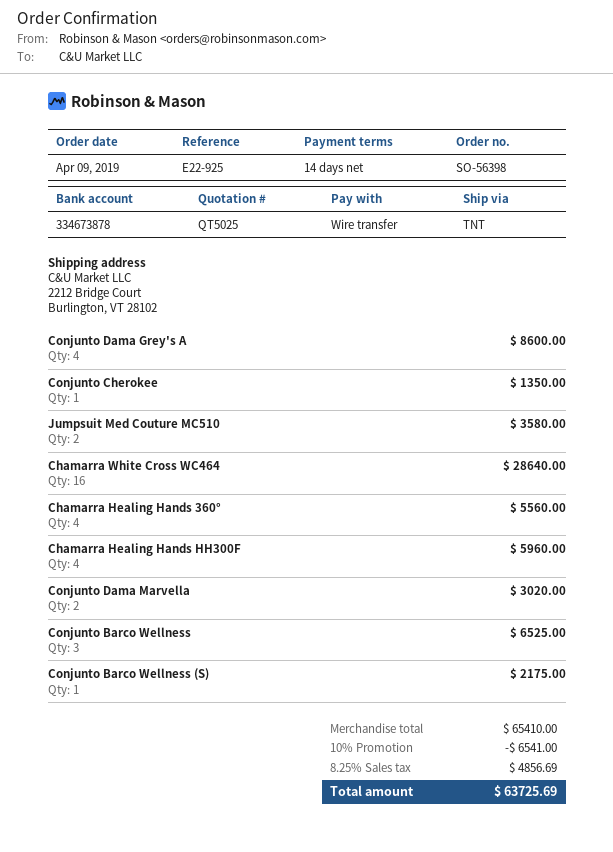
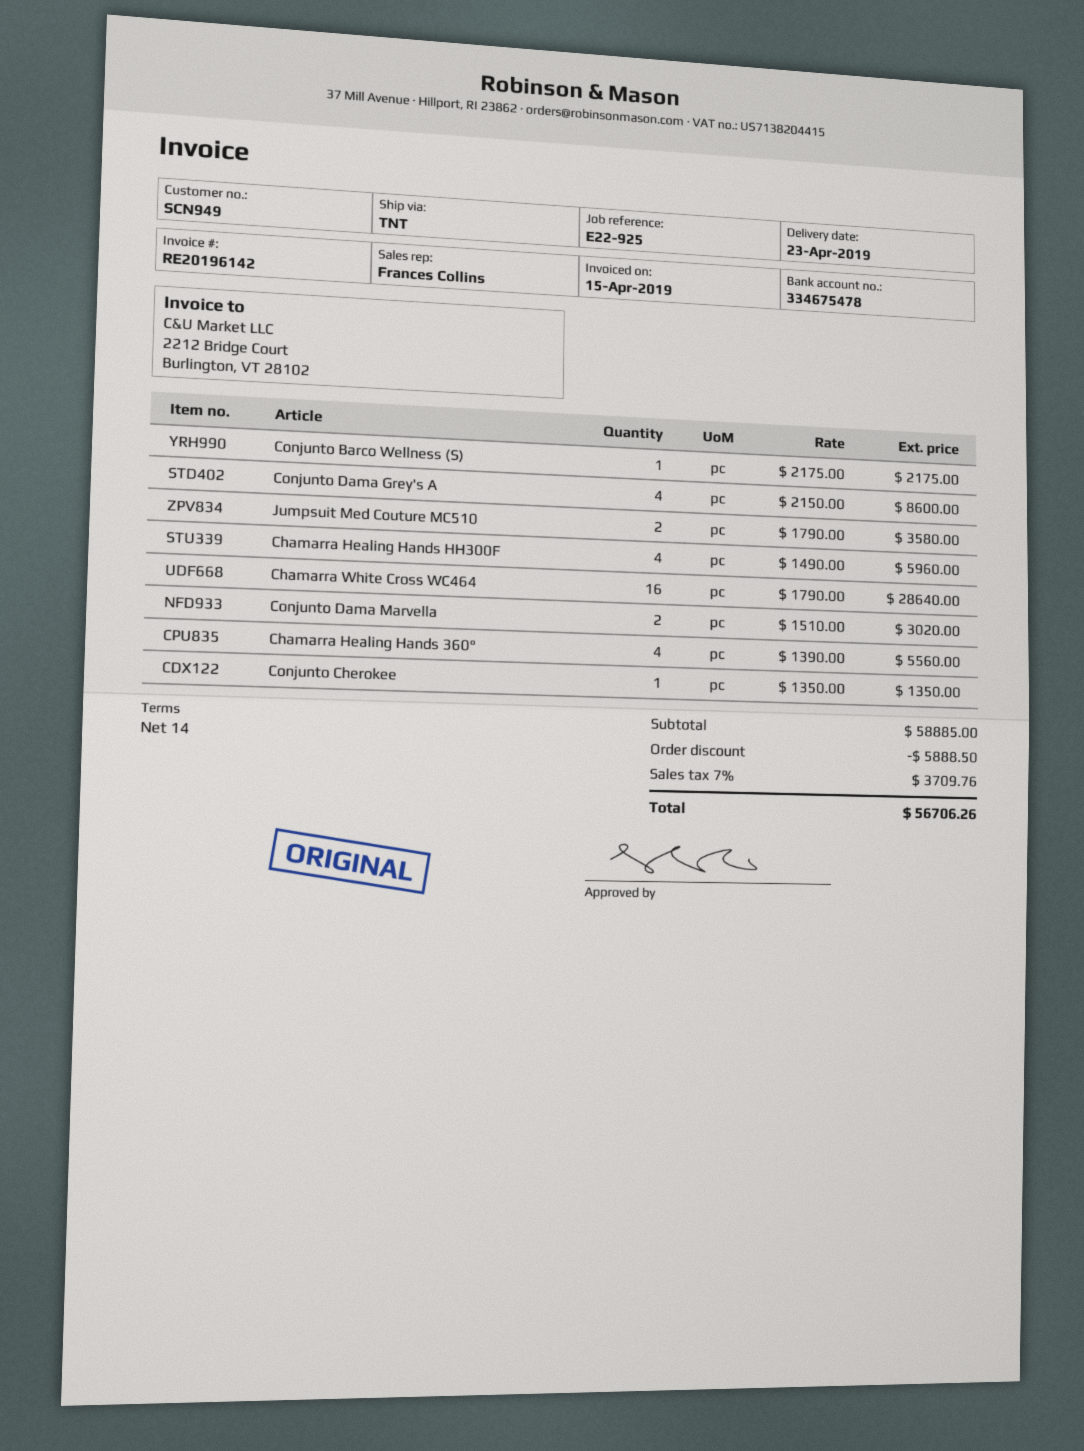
bank account: 334673878 -> 334675478
Conjunto Barco Wellness: 3 for 6525.00 -> none
subtotal: 65410.00 -> 58885.00
discount: 6541.00 -> 5888.50
tax: 8.25% = 4856.69 -> 7% = 3709.76
total: 63725.69 -> 56706.26

